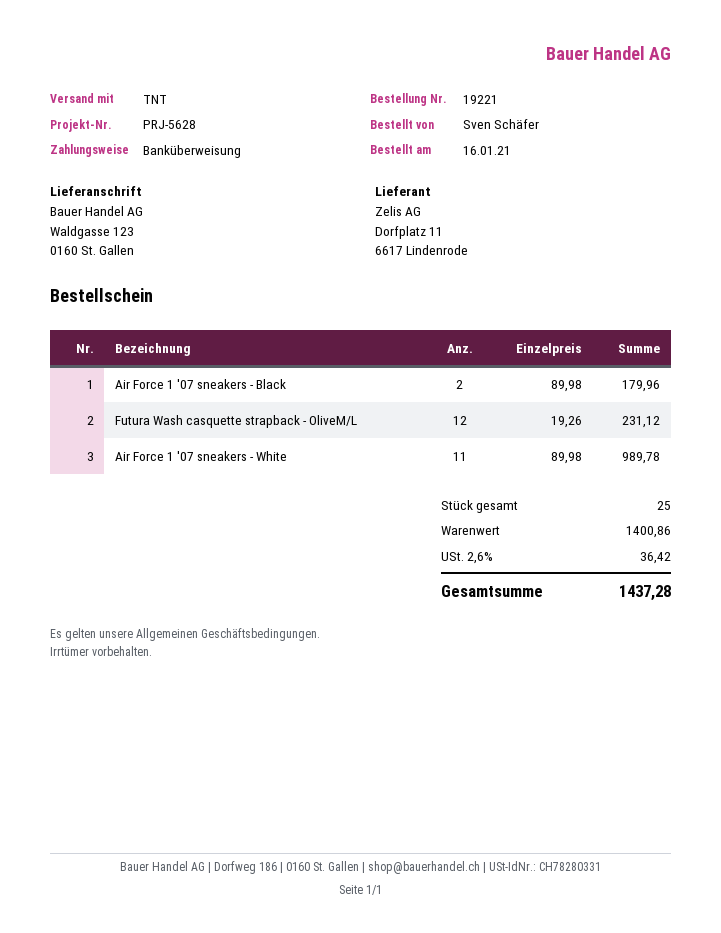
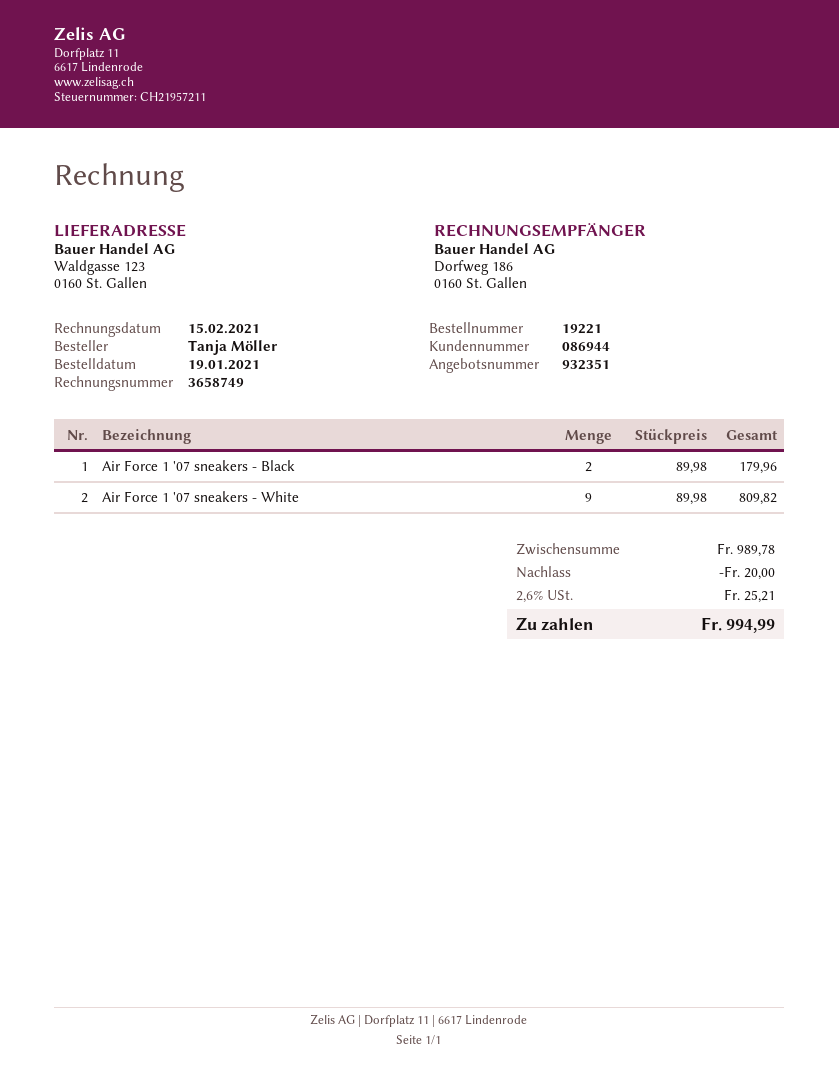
order date: 2021-01-16 -> 2021-01-19
ordered by: Sven Schäfer -> Tanja Möller
Futura Wash casquette strapback - OliveM/L: 12 x 19.26 = 231.12 -> none
Air Force 1 '07 sneakers - White: 11 x 89.98 = 989.78 -> 9 x 89.98 = 809.82
subtotal: 1400.86 -> 989.78
discount: none -> 20.00
tax: 2.6% = 36.42 -> 2.6% = 25.21
total: 1437.28 -> 994.99

